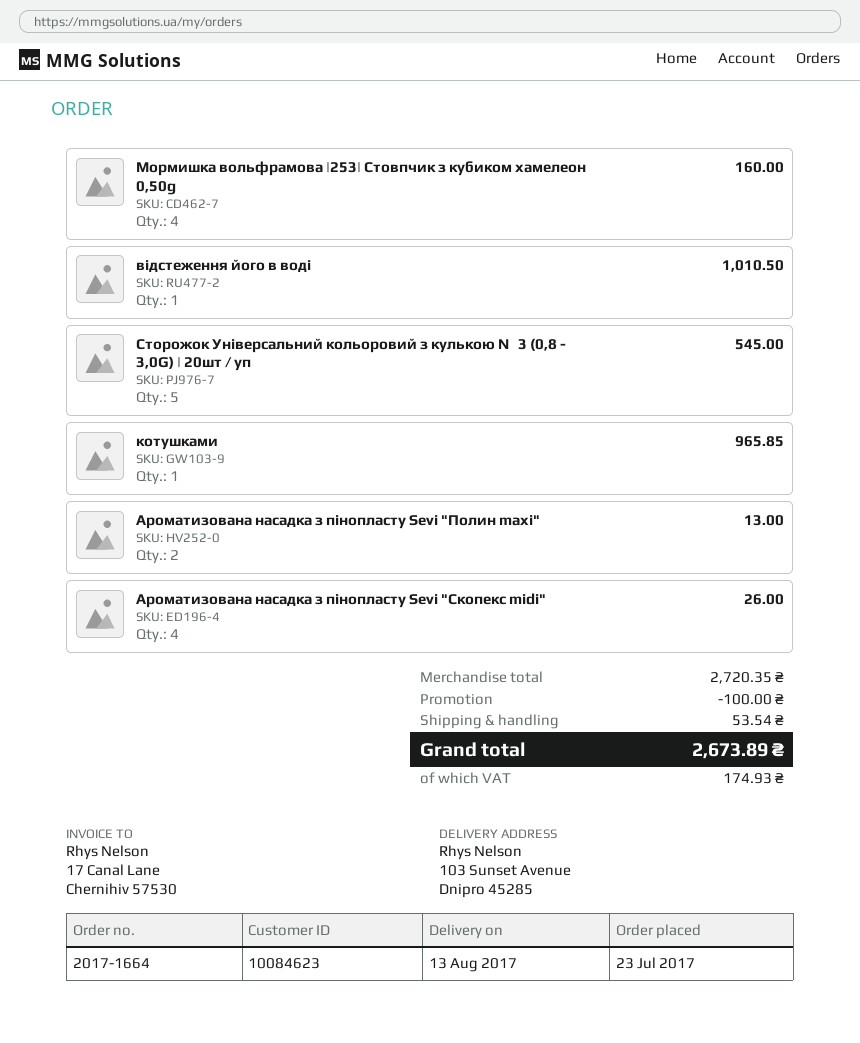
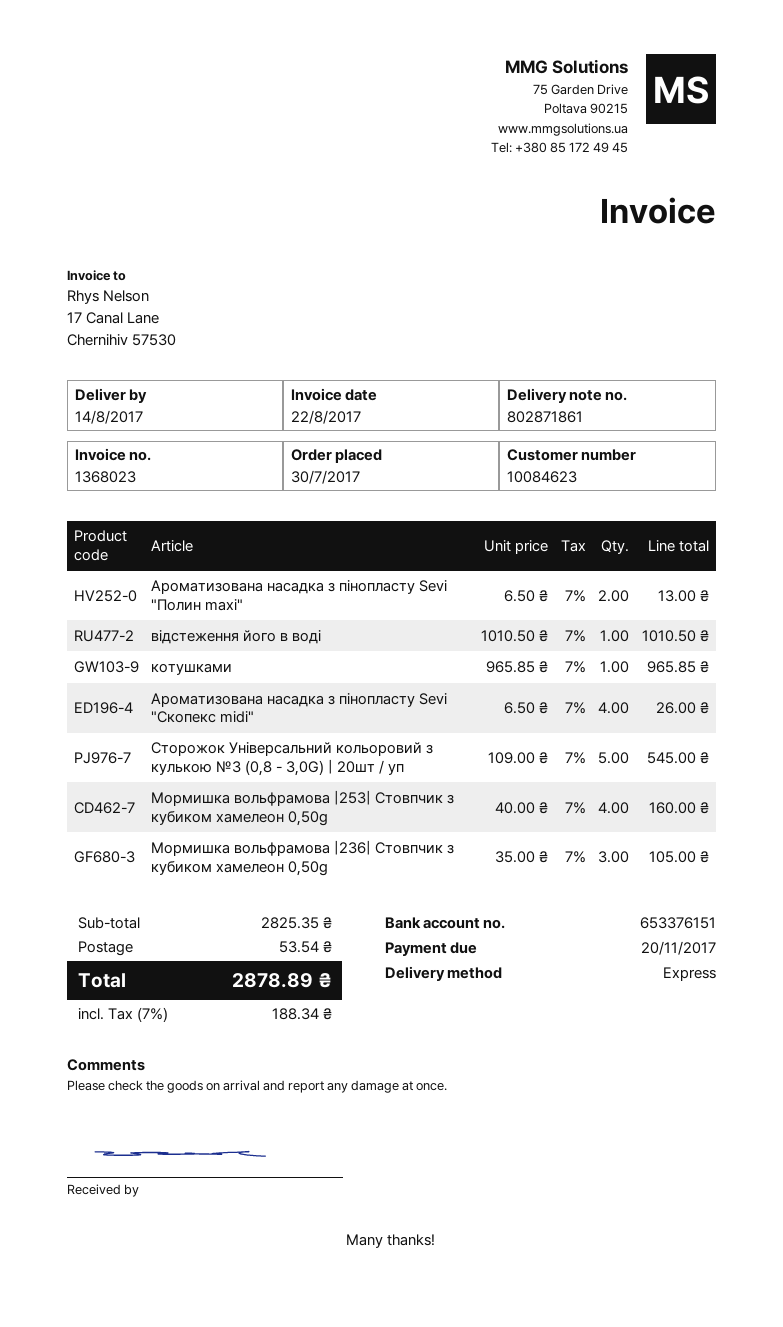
order date: 2017-07-23 -> 2017-07-30
delivery date: 2017-08-13 -> 2017-08-14
Мормишка вольфрамова |236| Стовпчик з кубиком хамелеон 0,50g: none -> 3 for 105.00
subtotal: 2720.35 -> 2825.35
discount: 100.00 -> none
tax: 174.93 -> 188.34
total: 2673.89 -> 2878.89

